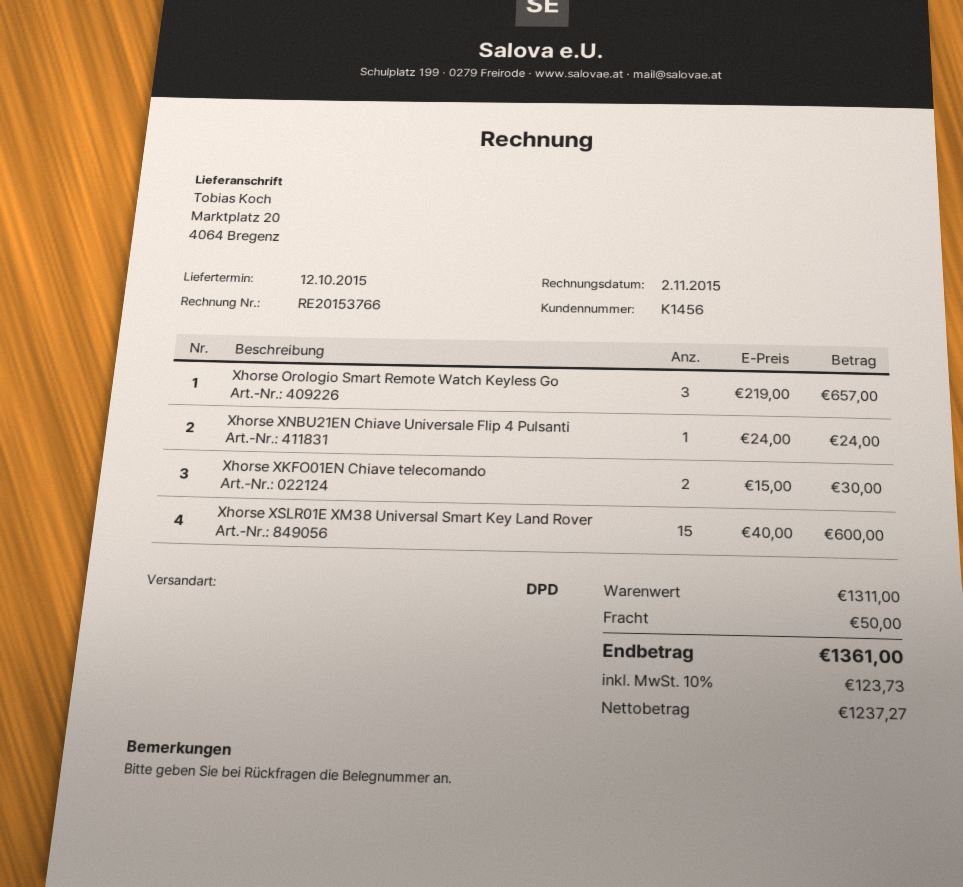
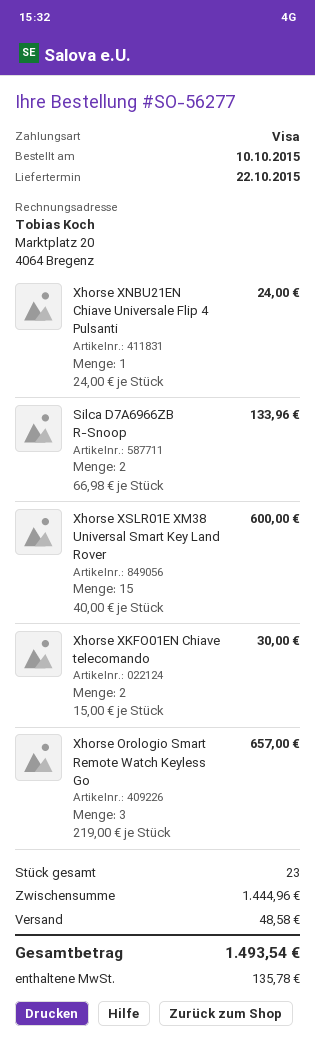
delivery date: 2015-10-12 -> 2015-10-22
Silca D7A6966ZB R-Snoop: none -> 2 x 66.98 = 133.96
subtotal: 1311.00 -> 1444.96
shipping: 50.00 -> 48.58
tax: 123.73 -> 135.78
total: 1361.00 -> 1493.54

